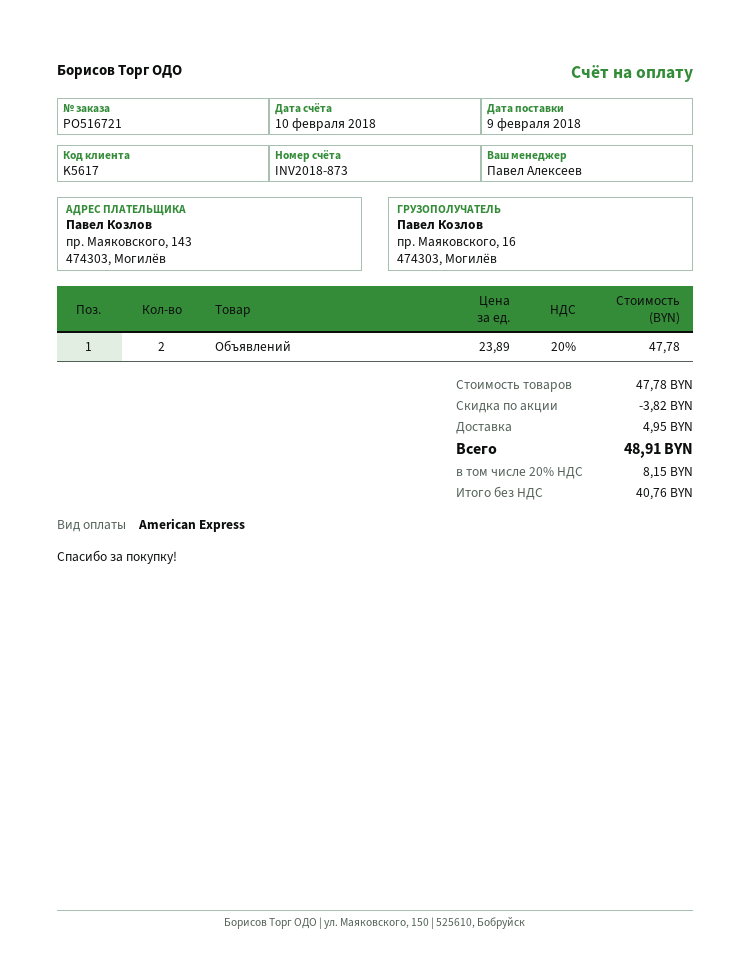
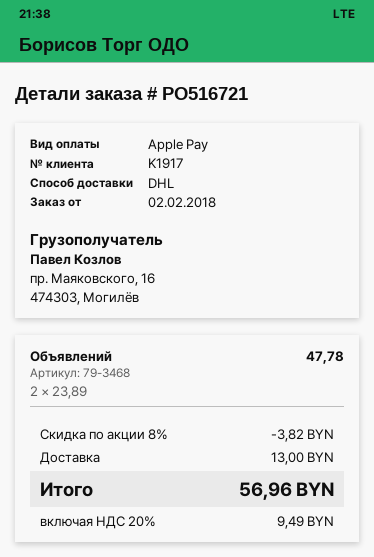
customer number: K5617 -> K1917
payment method: American Express -> Apple Pay
shipping: 4.95 -> 13.00
tax: 20% = 8.15 -> 20% = 9.49
total: 48.91 -> 56.96

